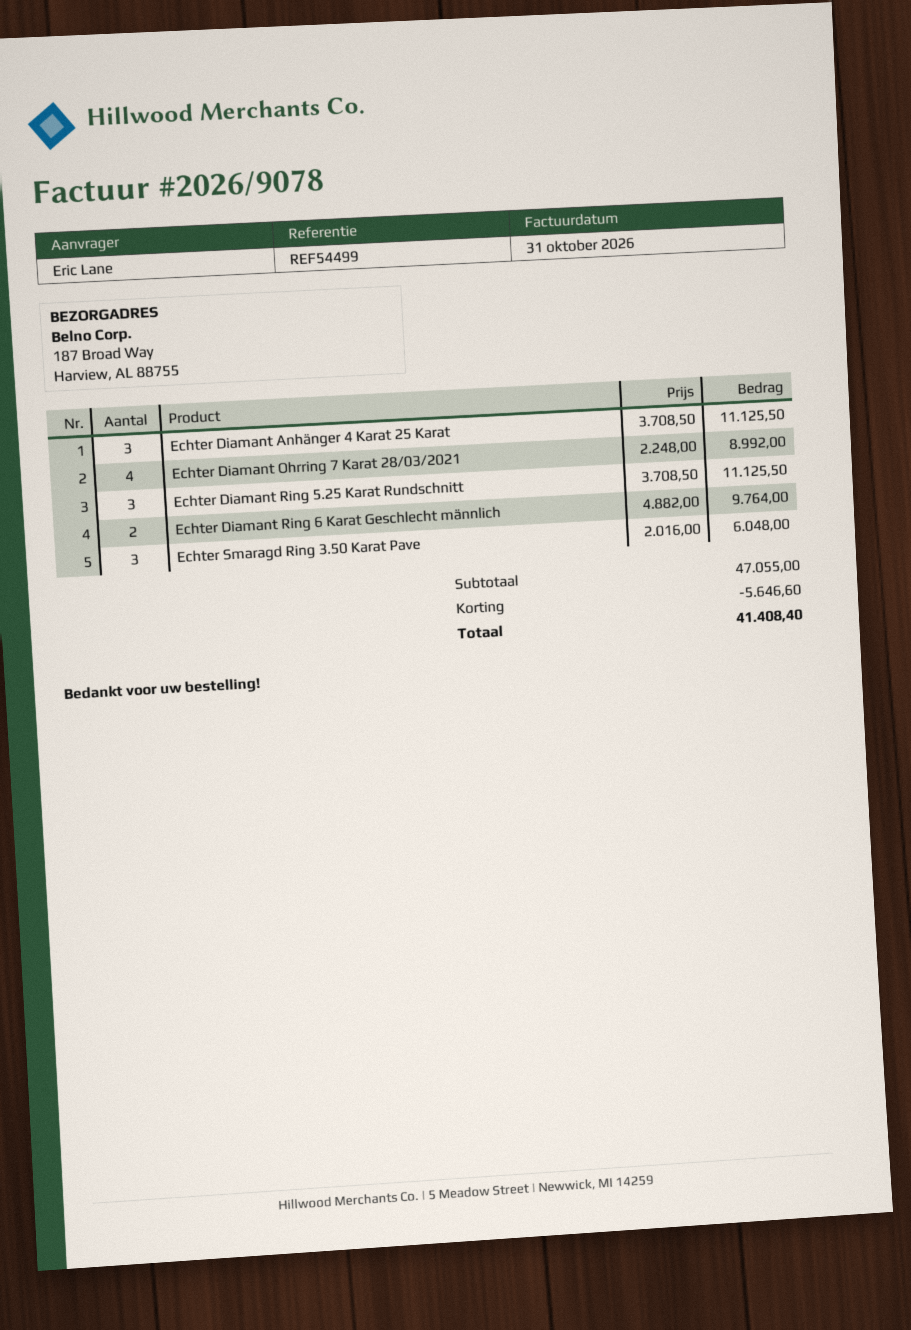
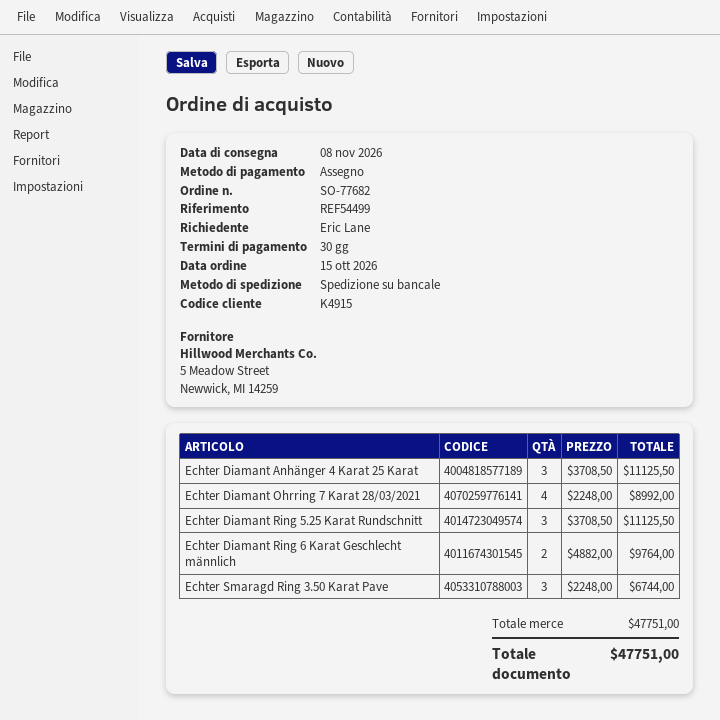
Echter Smaragd Ring 3.50 Karat Pave: 3 x 2016.00 = 6048.00 -> 3 x 2248.00 = 6744.00
subtotal: 47055.00 -> 47751.00
discount: 5646.60 -> none
total: 41408.40 -> 47751.00

